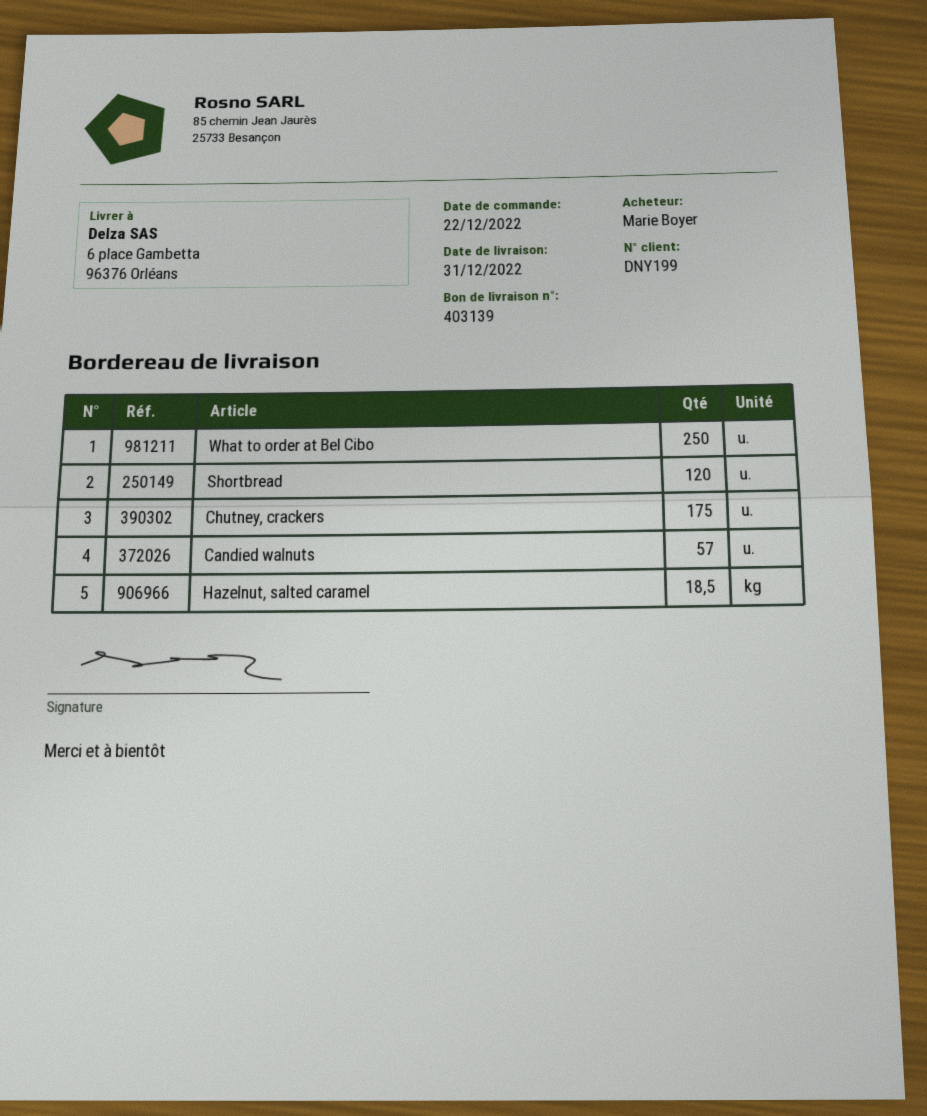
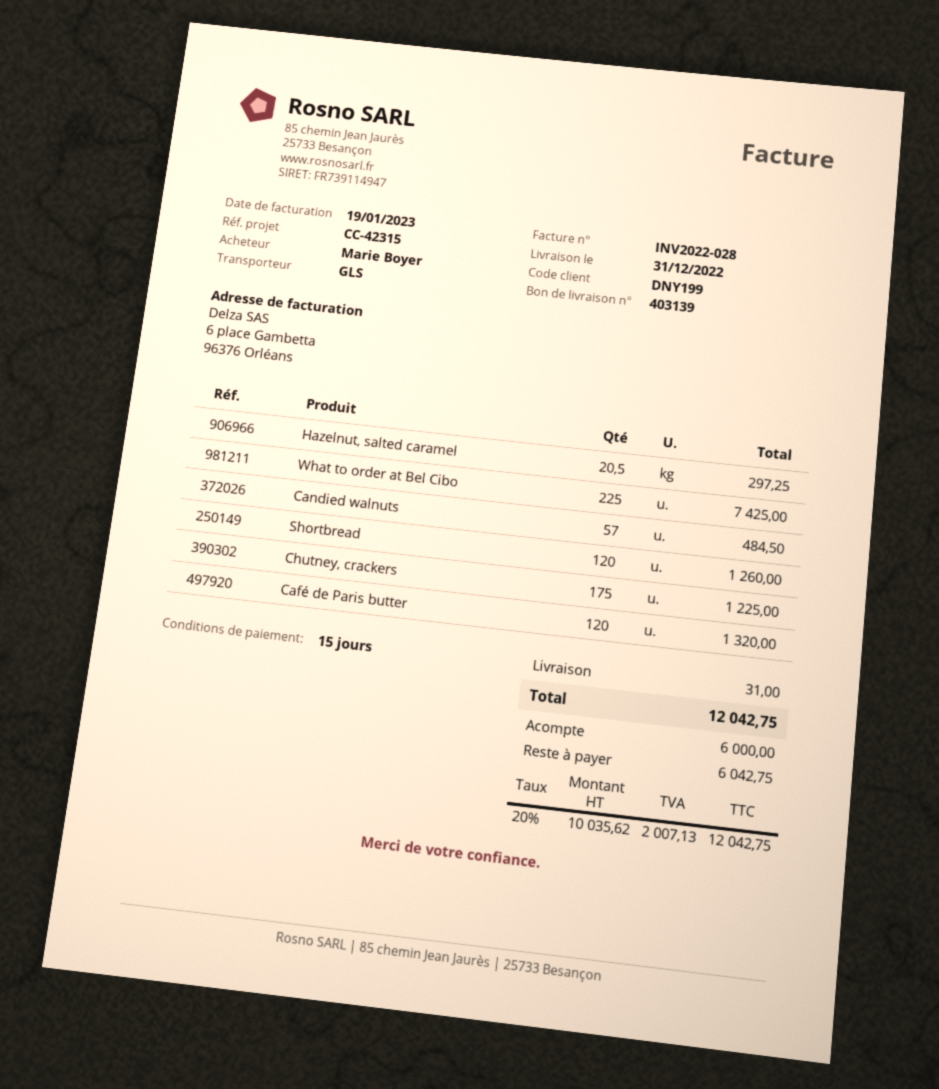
What to order at Bel Cibo: 250 -> 225
Hazelnut, salted caramel: 18.5 -> 20.5
Café de Paris butter: none -> 120

